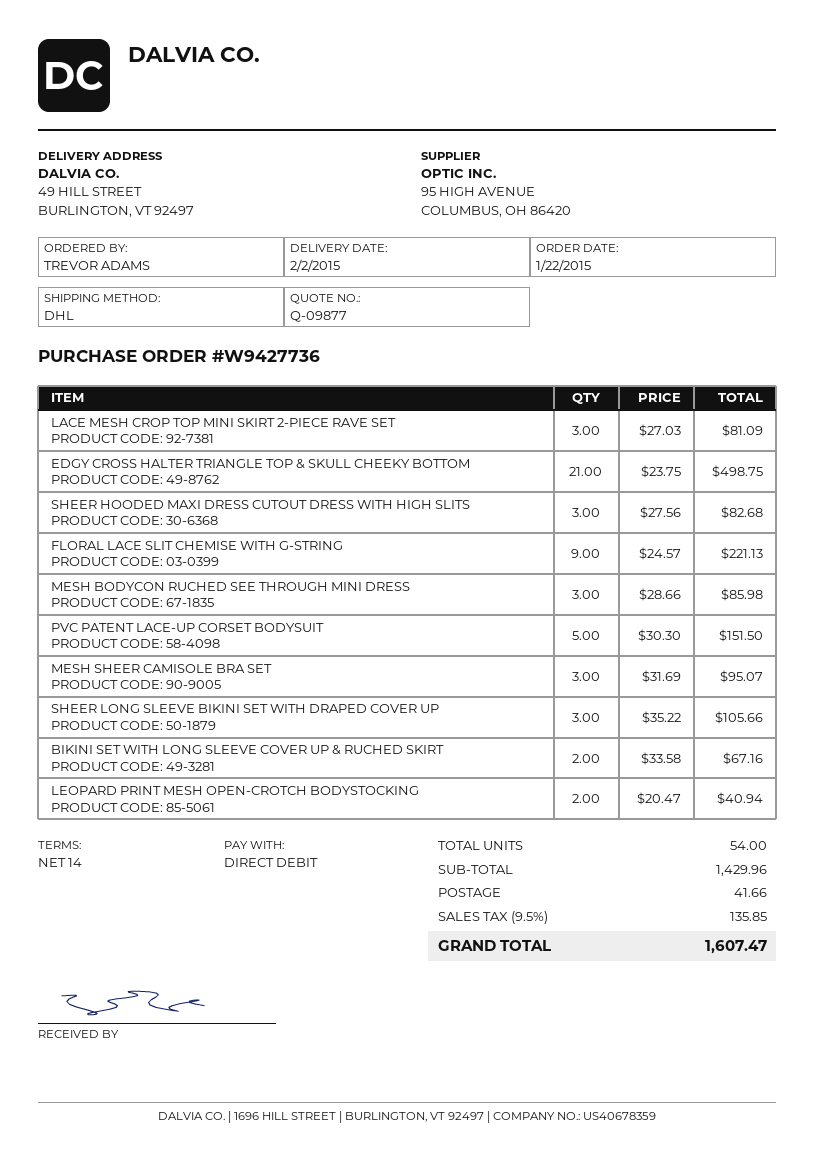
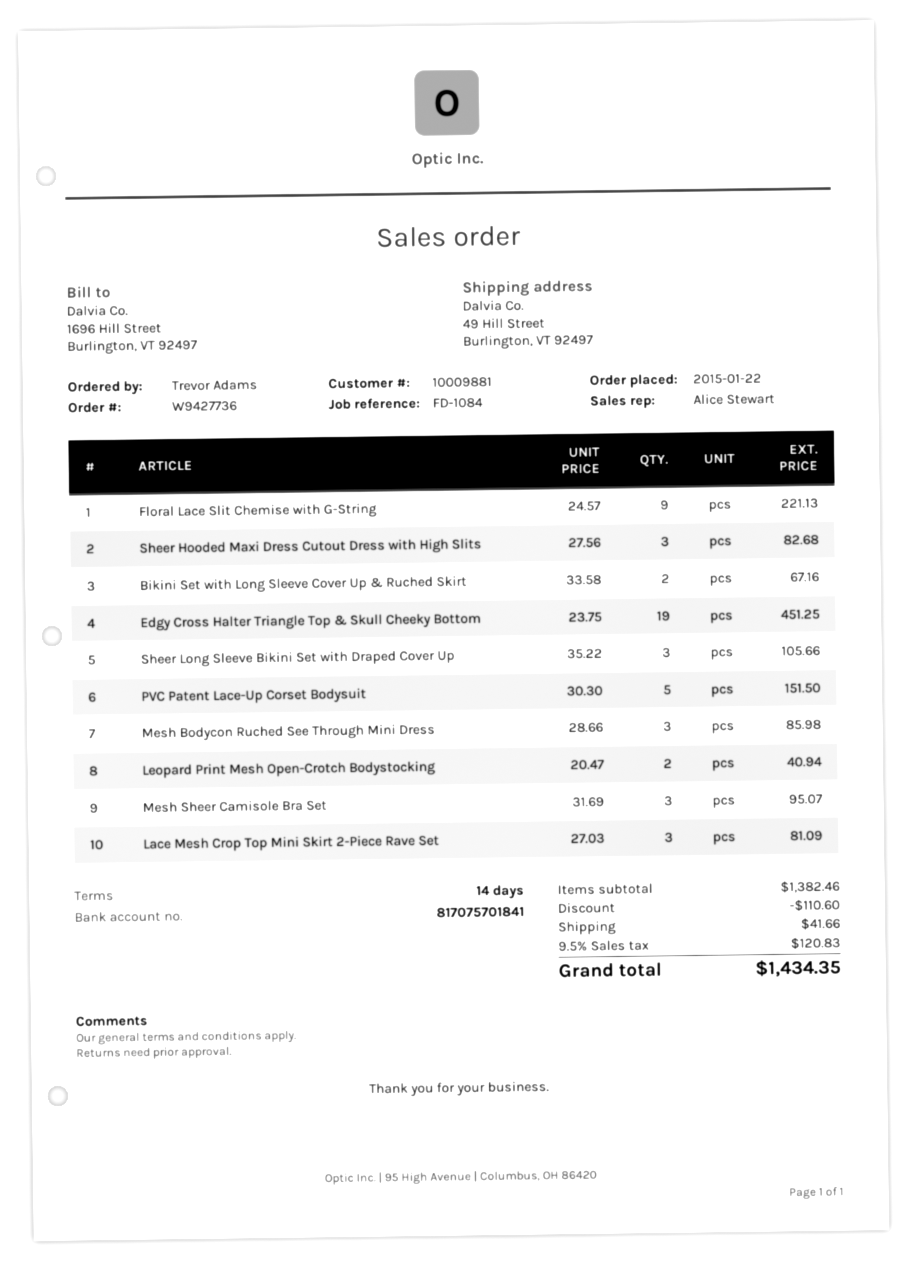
EDGY CROSS HALTER TRIANGLE TOP & SKULL CHEEKY BOTTOM: 21 x 23.75 = 498.75 -> 19 x 23.75 = 451.25
subtotal: 1429.96 -> 1382.46
discount: none -> 110.60
tax: 9.5% = 135.85 -> 9.5% = 120.83
total: 1607.47 -> 1434.35

